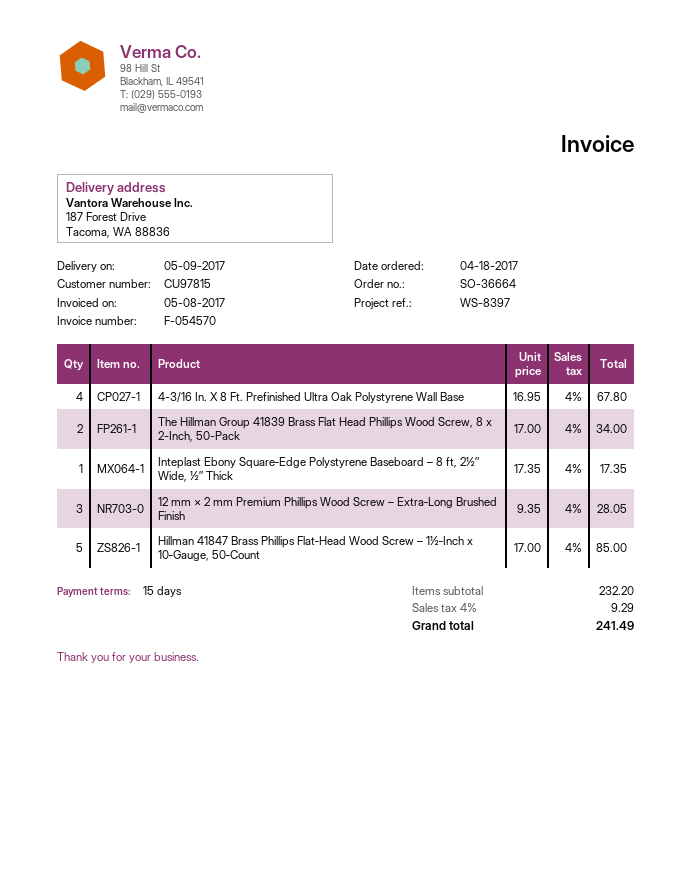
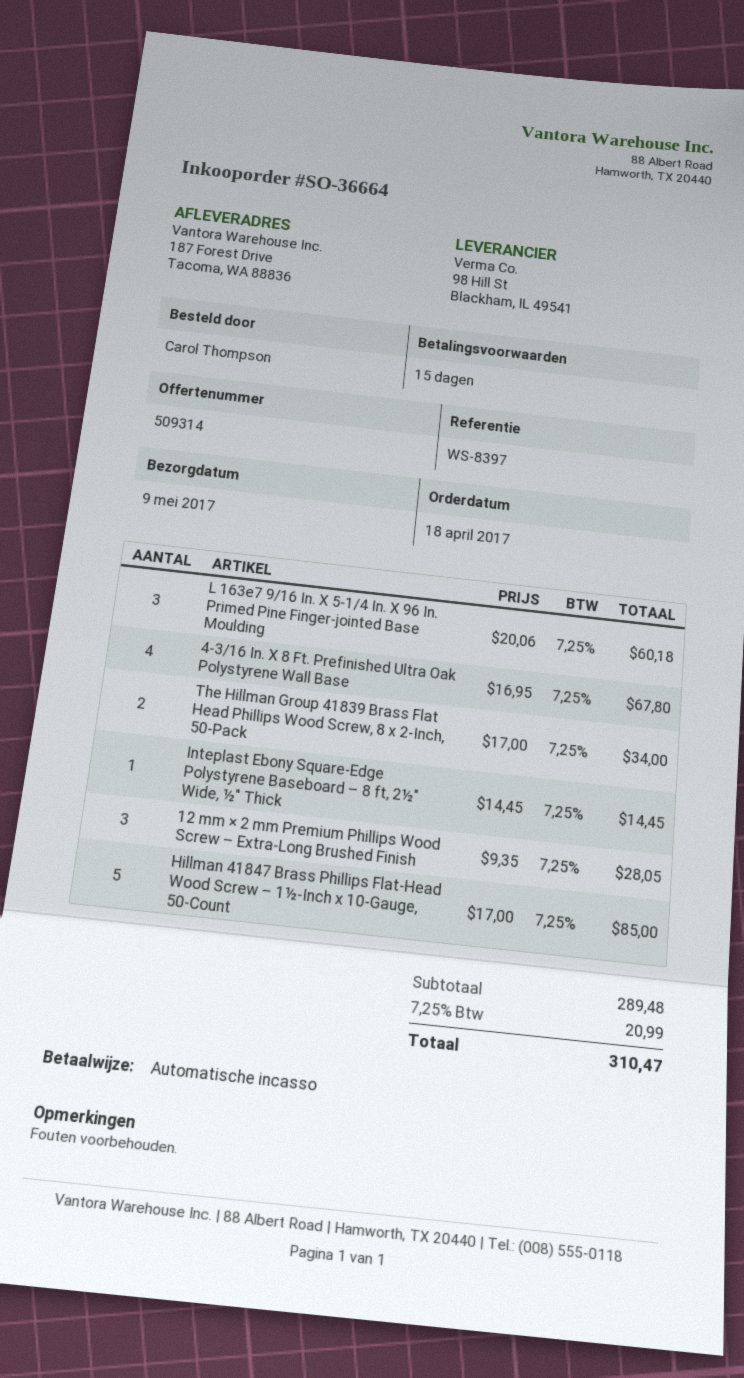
Inteplast Ebony Square‑Edge Polystyrene Baseboard – 8 ft, 2½″ Wide, ½″ Thick: 1 x 17.35 = 17.35 -> 1 x 14.45 = 14.45
L 163e7 9/16 In. X 5-1/4 In. X 96 In. Primed Pine Finger-jointed Base Moulding: none -> 3 x 20.06 = 60.18
subtotal: 232.20 -> 289.48
tax: 4% = 9.29 -> 7.25% = 20.99
total: 241.49 -> 310.47

